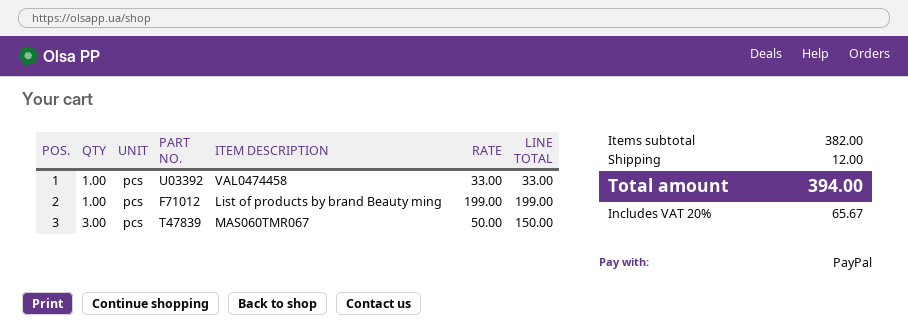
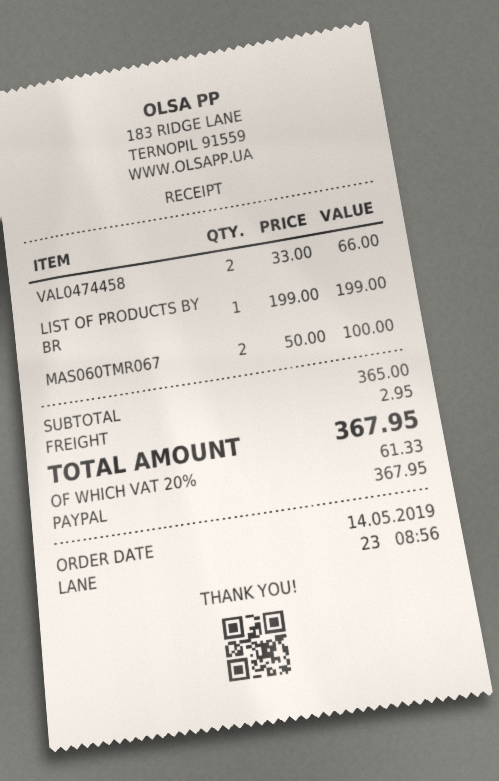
VAL0474458: 1 x 33.00 = 33.00 -> 2 x 33.00 = 66.00
MAS060TMR067: 3 x 50.00 = 150.00 -> 2 x 50.00 = 100.00
subtotal: 382.00 -> 365.00
shipping: 12.00 -> 2.95
tax: 20% = 65.67 -> 20% = 61.33
total: 394.00 -> 367.95

